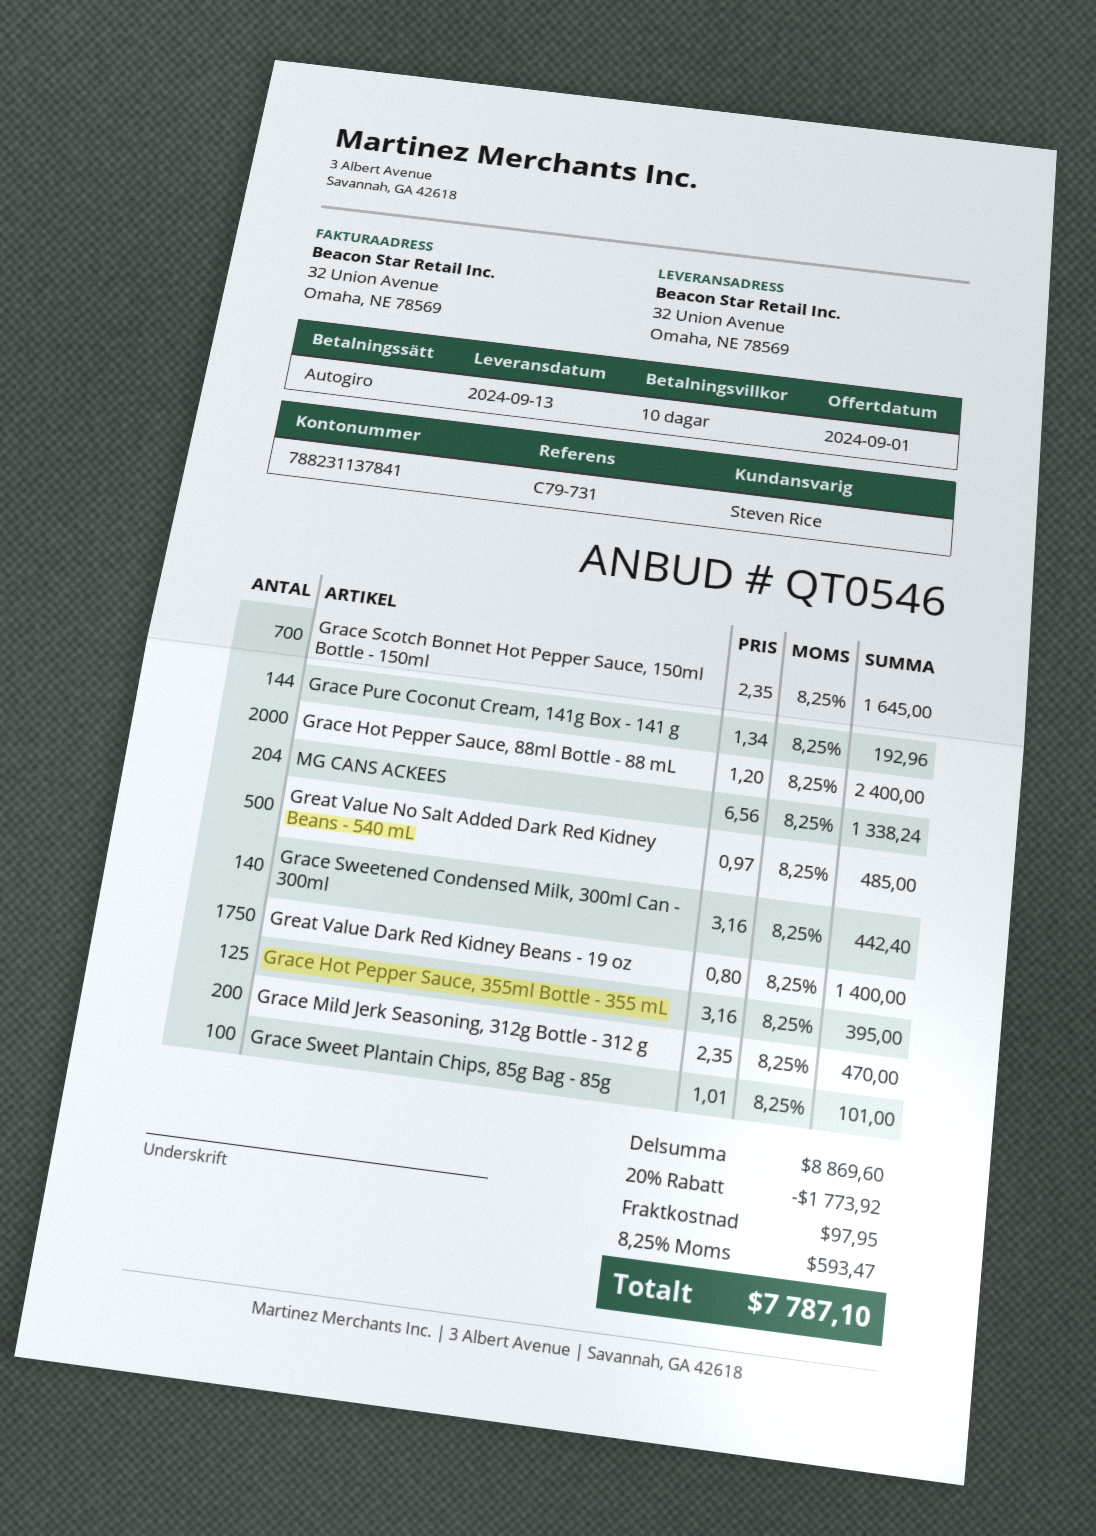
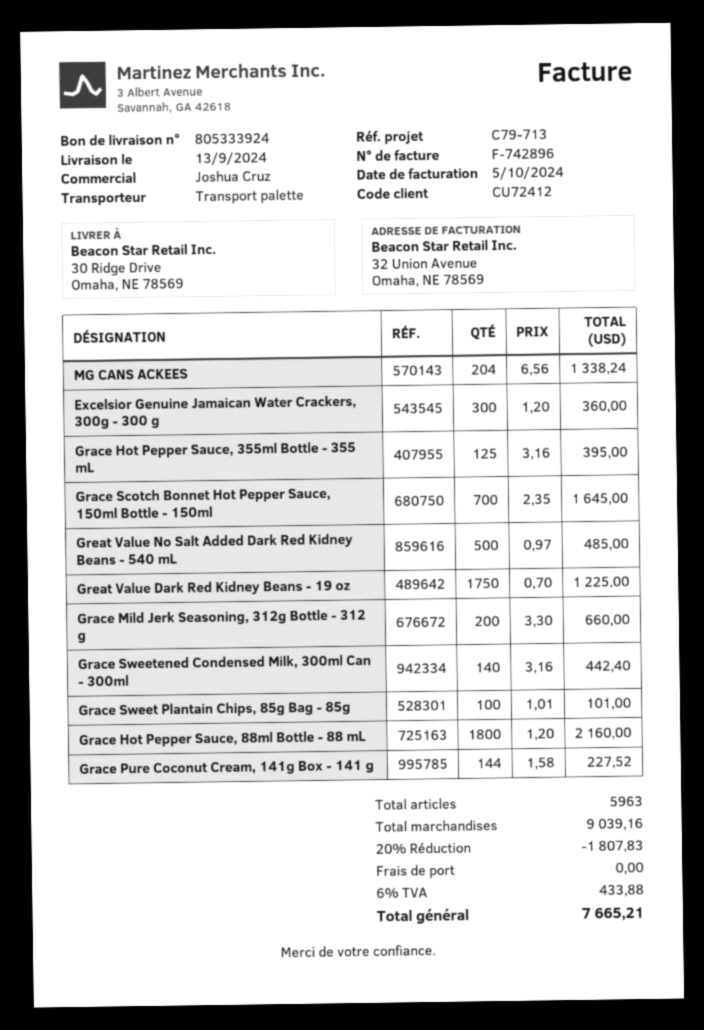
reference: C79-731 -> C79-713
sales rep: Steven Rice -> Joshua Cruz
ship to: 32 Union Avenue, Omaha, NE 78569 -> 30 Ridge Drive, Omaha, NE 78569
Grace Pure Coconut Cream, 141g Box - 141 g: 144 x 1.34 = 192.96 -> 144 x 1.58 = 227.52
Grace Hot Pepper Sauce, 88ml Bottle - 88 mL: 2000 x 1.20 = 2400.00 -> 1800 x 1.20 = 2160.00
Great Value Dark Red Kidney Beans - 19 oz: 1750 x 0.80 = 1400.00 -> 1750 x 0.70 = 1225.00
Grace Mild Jerk Seasoning, 312g Bottle - 312 g: 200 x 2.35 = 470.00 -> 200 x 3.30 = 660.00
Excelsior Genuine Jamaican Water Crackers, 300g - 300 g: none -> 300 x 1.20 = 360.00
subtotal: 8869.60 -> 9039.16
discount: 20% = 1773.92 -> 20% = 1807.83
shipping: 97.95 -> 0.00
tax: 8.25% = 593.47 -> 6% = 433.88
total: 7787.10 -> 7665.21

